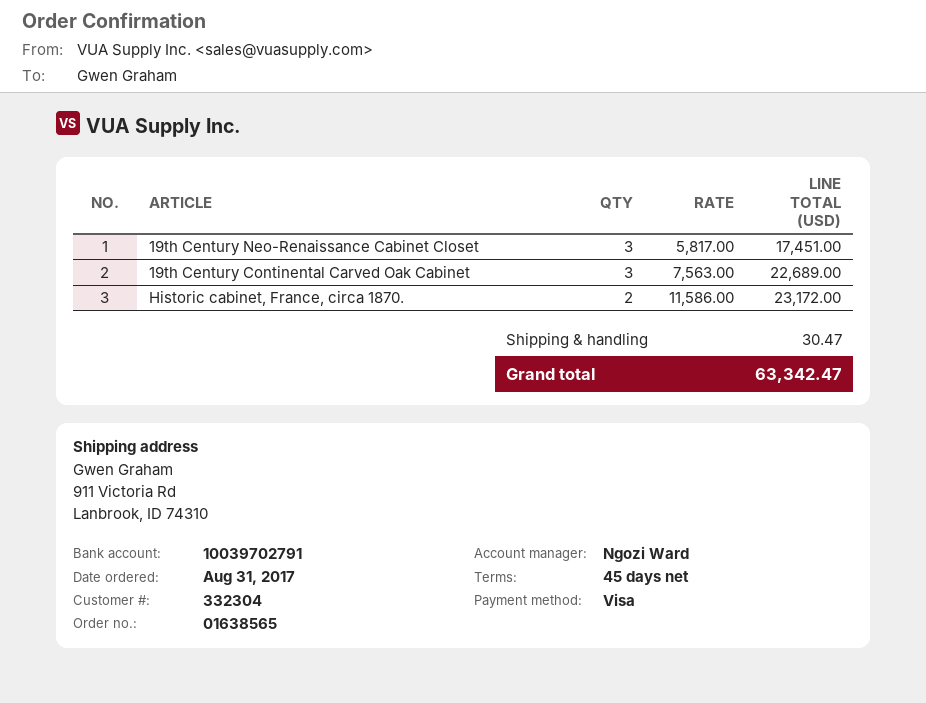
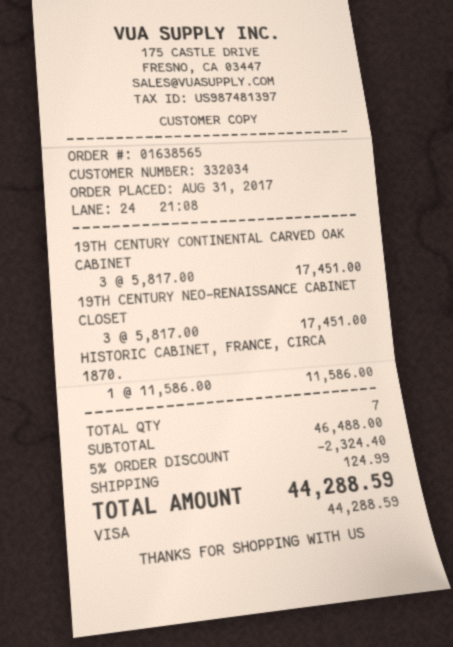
customer number: 332304 -> 332034
19th Century Continental Carved Oak Cabinet: 3 x 7563.00 = 22689.00 -> 3 x 5817.00 = 17451.00
Historic cabinet, France, circa 1870.: 2 x 11586.00 = 23172.00 -> 1 x 11586.00 = 11586.00
discount: none -> 5% = 2324.40
shipping: 30.47 -> 124.99
total: 63342.47 -> 44288.59

